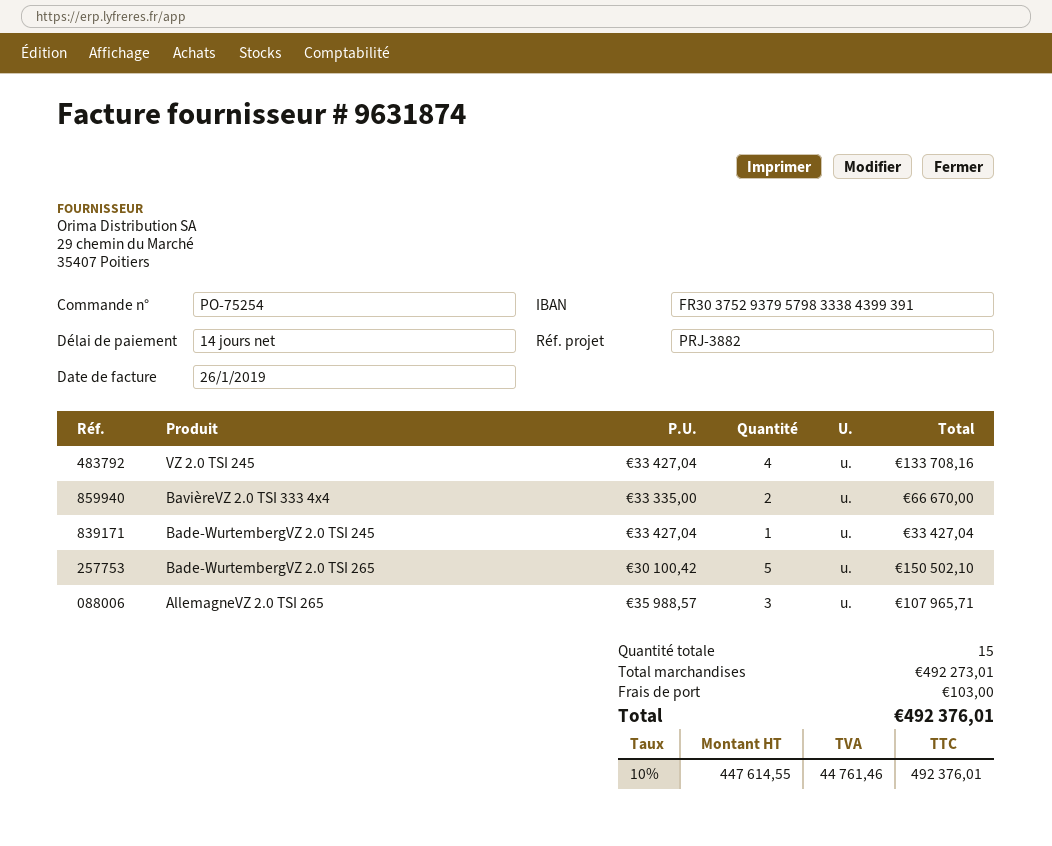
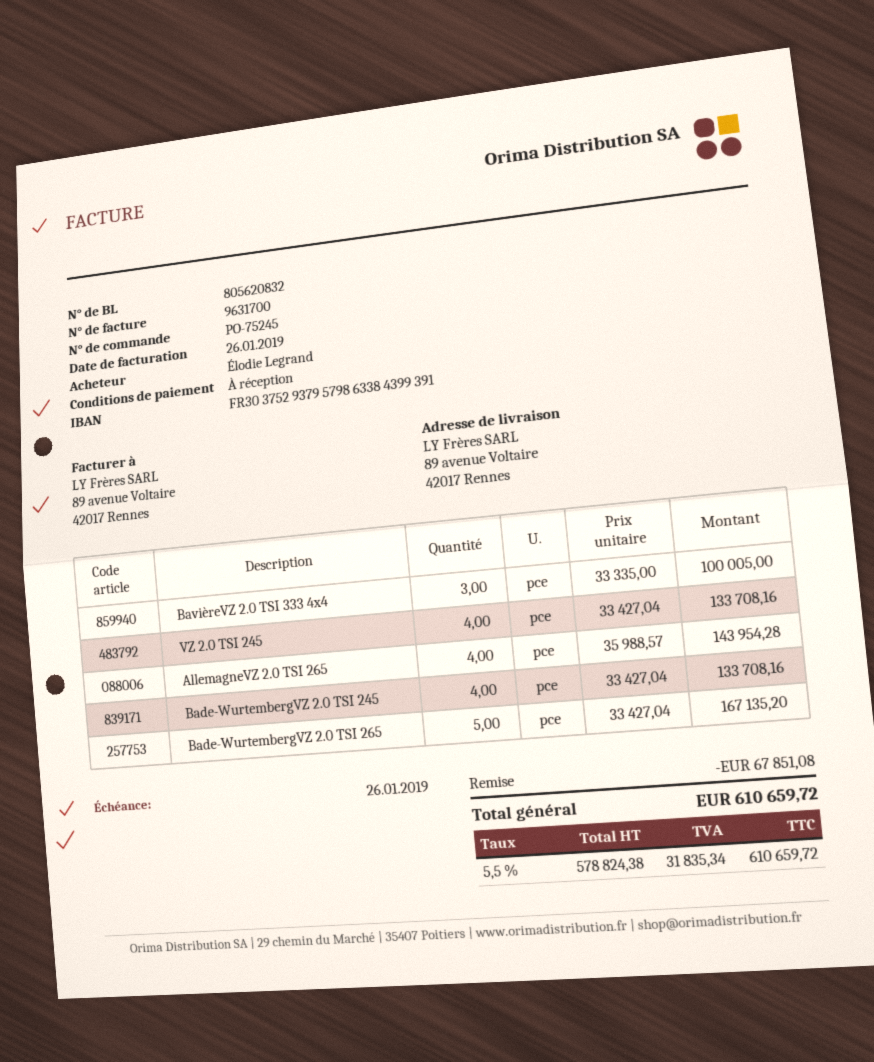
order number: PO-75254 -> PO-75245
invoice number: 9631874 -> 9631700
payment terms: 14 days -> on receipt
bank account: FR3037529379579833384399391 -> FR3037529379579863384399391
BavièreVZ 2.0 TSI 333 4x4: 2 x 33335.00 = 66670.00 -> 3 x 33335.00 = 100005.00
Bade-WurtembergVZ 2.0 TSI 245: 1 x 33427.04 = 33427.04 -> 4 x 33427.04 = 133708.16
Bade-WurtembergVZ 2.0 TSI 265: 5 x 30100.42 = 150502.10 -> 5 x 33427.04 = 167135.20
AllemagneVZ 2.0 TSI 265: 3 x 35988.57 = 107965.71 -> 4 x 35988.57 = 143954.28
discount: none -> 67851.08
shipping: 103.00 -> none
net: 447614.55 -> 578824.38
tax: 10% = 44761.46 -> 5.5% = 31835.34
total: 492376.01 -> 610659.72

